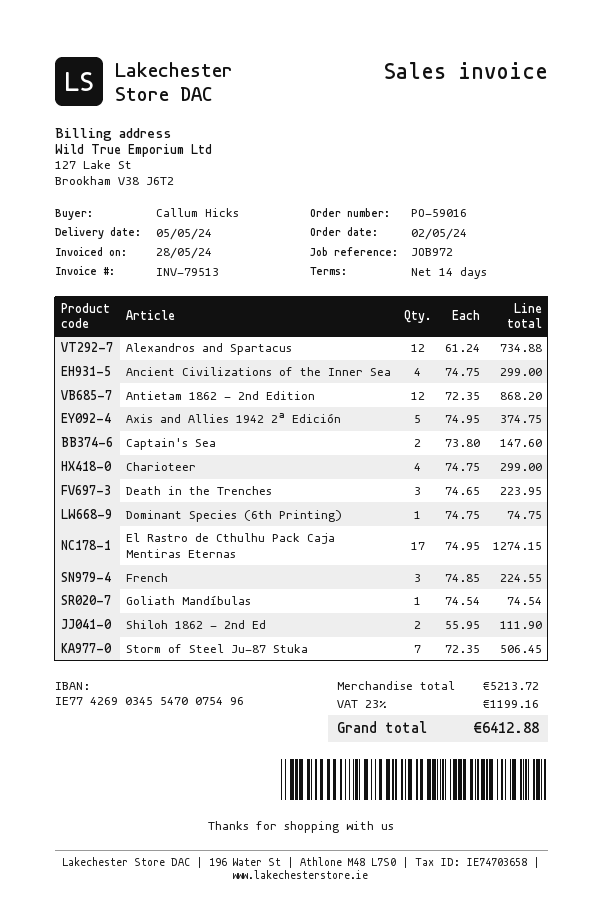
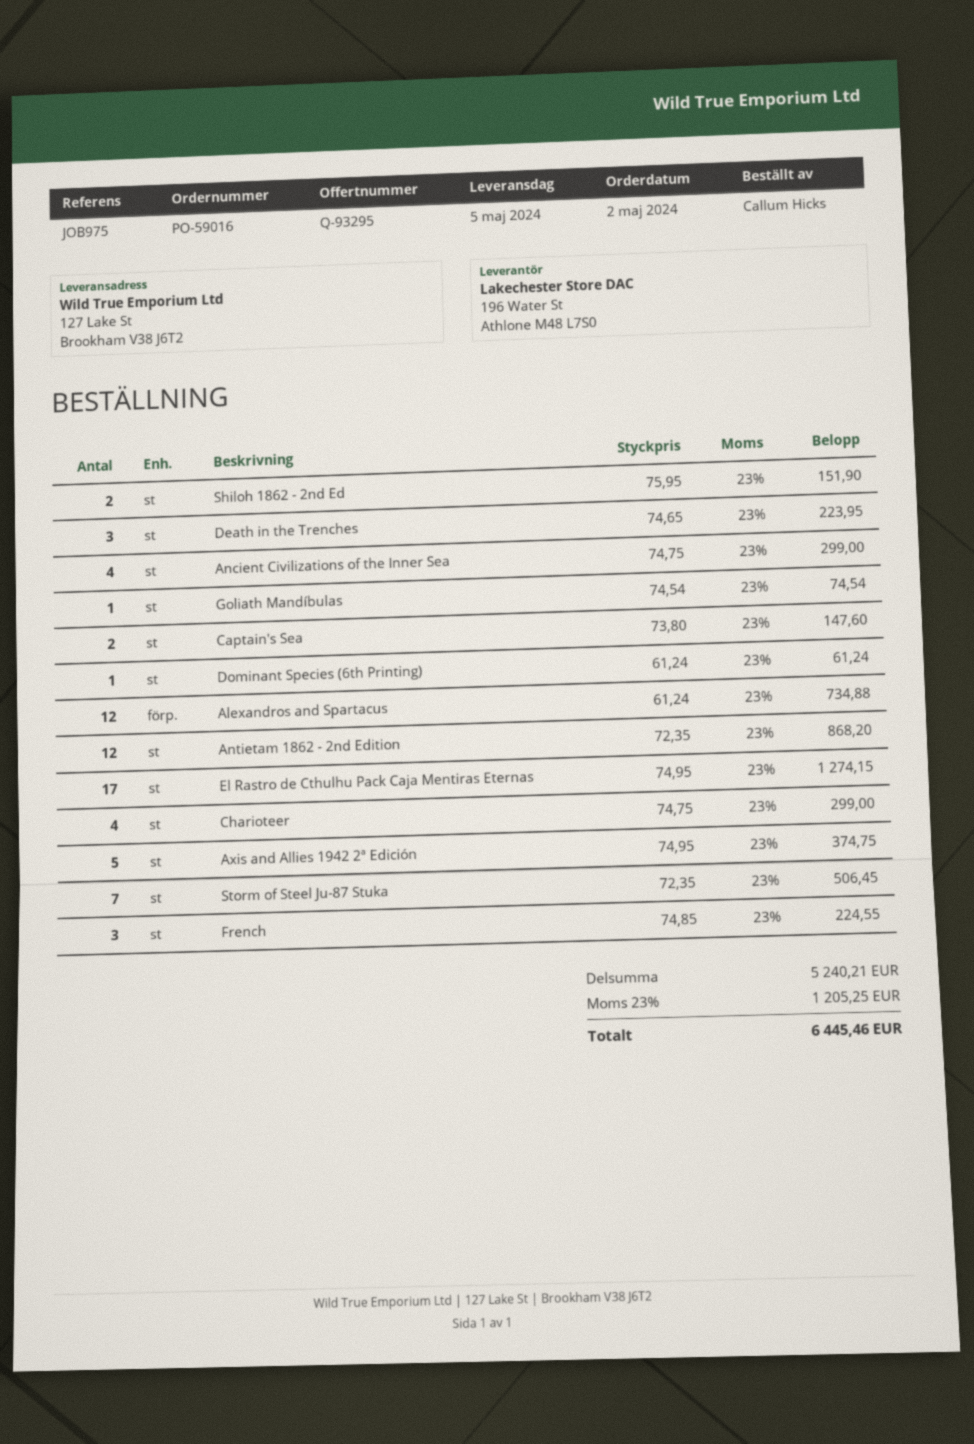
reference: JOB972 -> JOB975
Dominant Species (6th Printing): 1 x 74.75 = 74.75 -> 1 x 61.24 = 61.24
Shiloh 1862 - 2nd Ed: 2 x 55.95 = 111.90 -> 2 x 75.95 = 151.90
subtotal: 5213.72 -> 5240.21
tax: 23% = 1199.16 -> 23% = 1205.25
total: 6412.88 -> 6445.46

